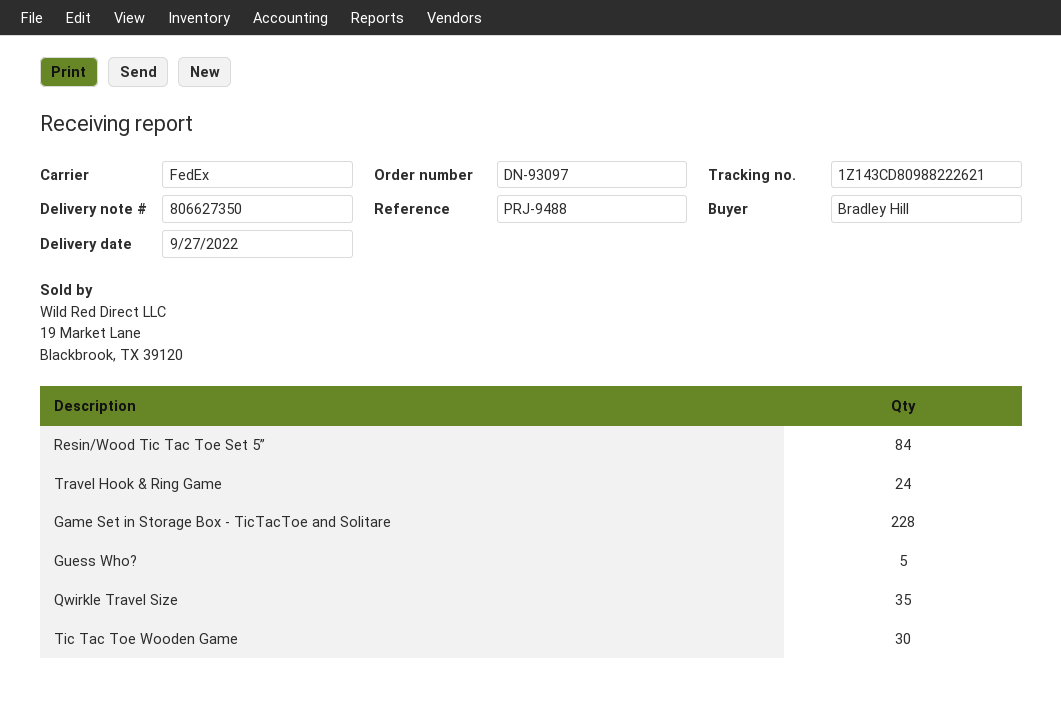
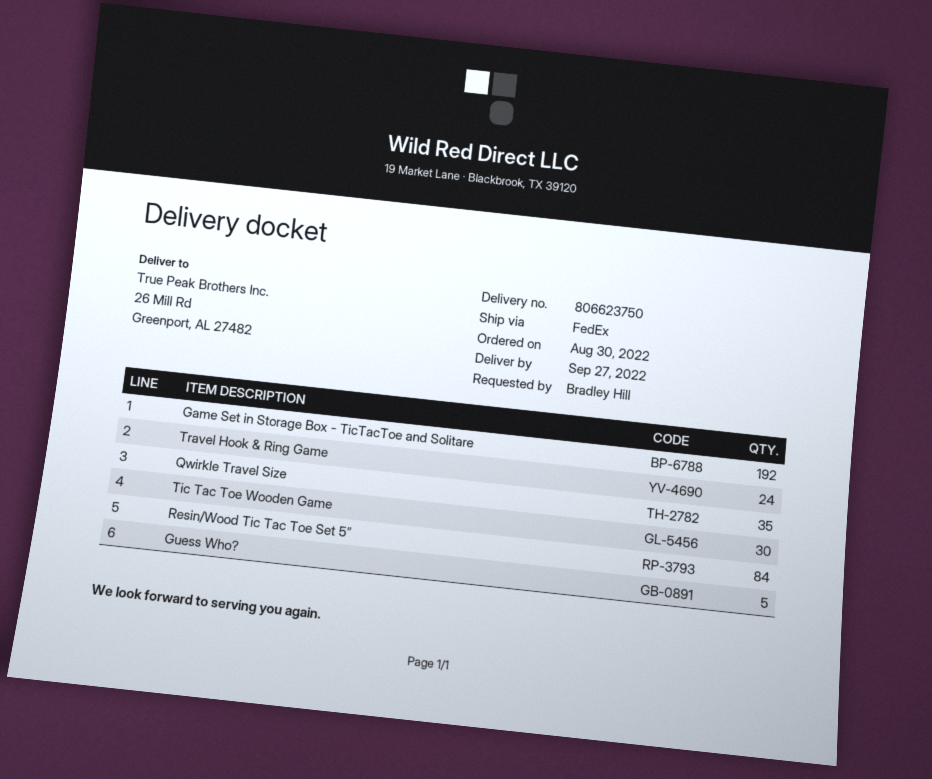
delivery note number: 806627350 -> 806623750
Game Set in Storage Box - TicTacToe and Solitare: 228 -> 192

